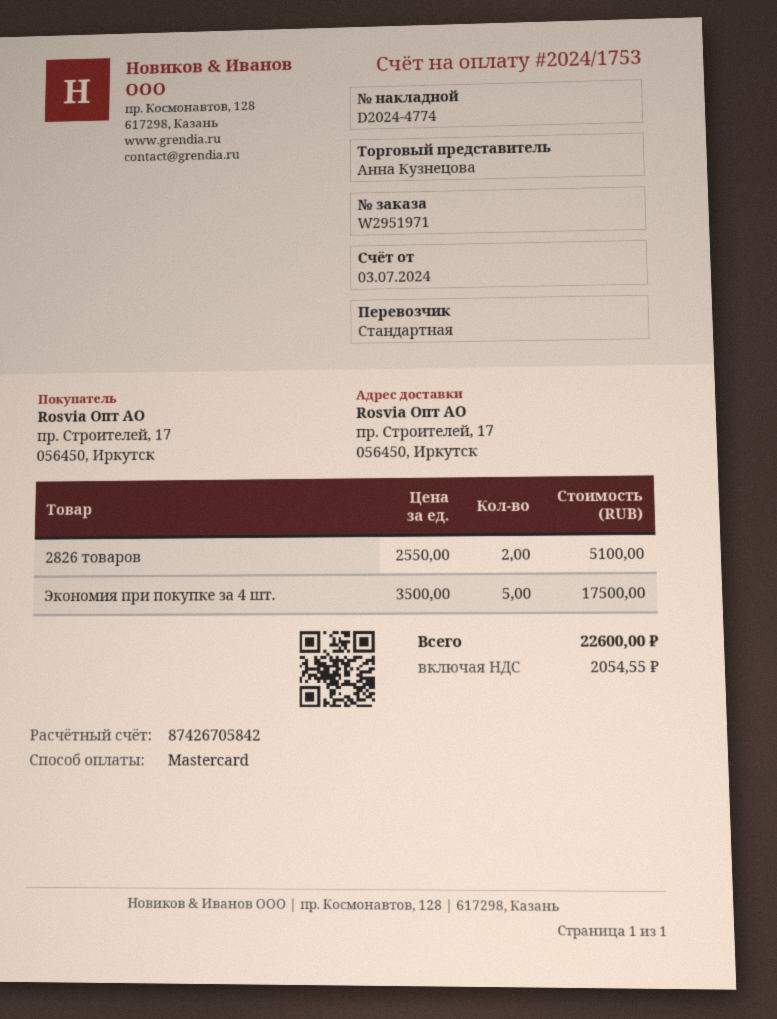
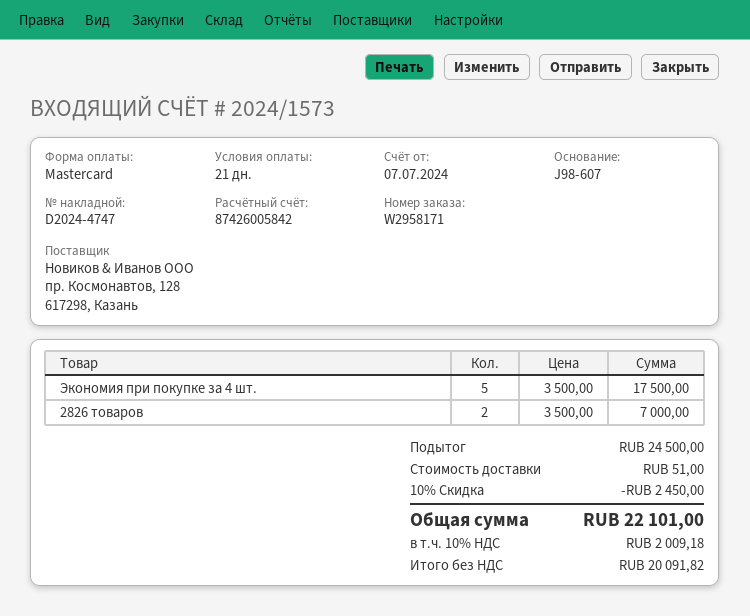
order number: W2951971 -> W2958171
delivery note number: D2024-4774 -> D2024-4747
invoice number: 2024/1753 -> 2024/1573
invoice date: 2024-07-03 -> 2024-07-07
bank account: 87426705842 -> 87426005842
2826 товаров: 2 x 2550.00 = 5100.00 -> 2 x 3500.00 = 7000.00
discount: none -> 10% = 2450.00
shipping: none -> 51.00
tax: 2054.55 -> 2009.18
total: 22600.00 -> 22101.00

